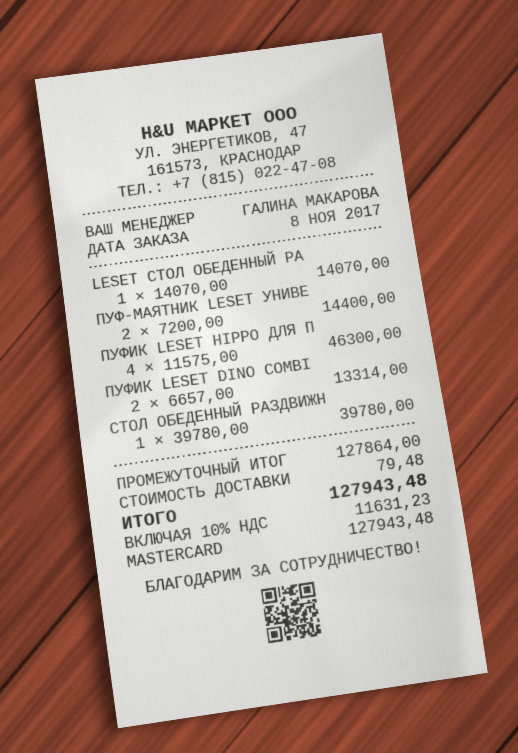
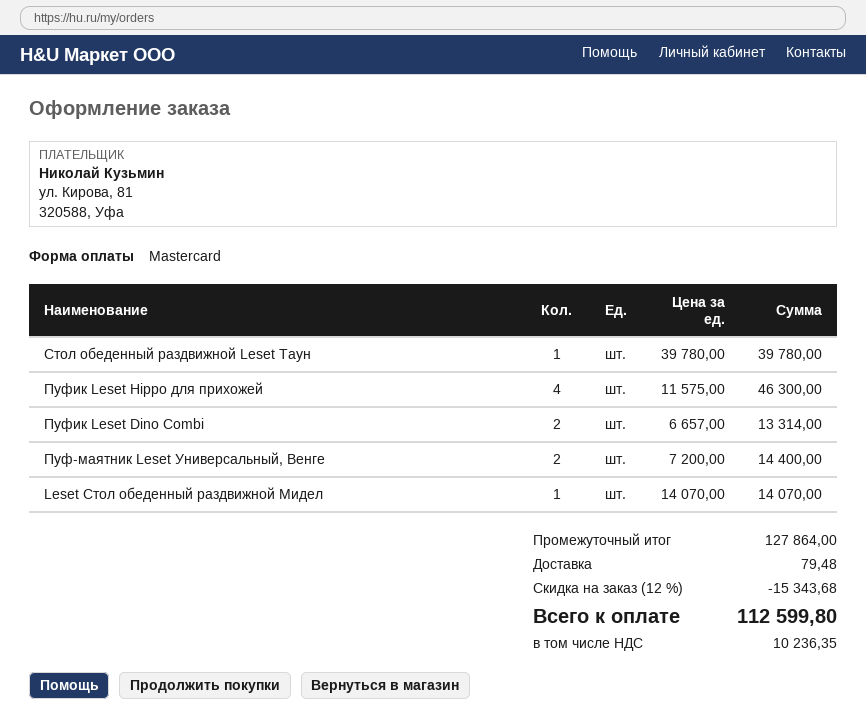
discount: none -> 12% = 15343.68
tax: 11631.23 -> 10236.35
total: 127943.48 -> 112599.80

